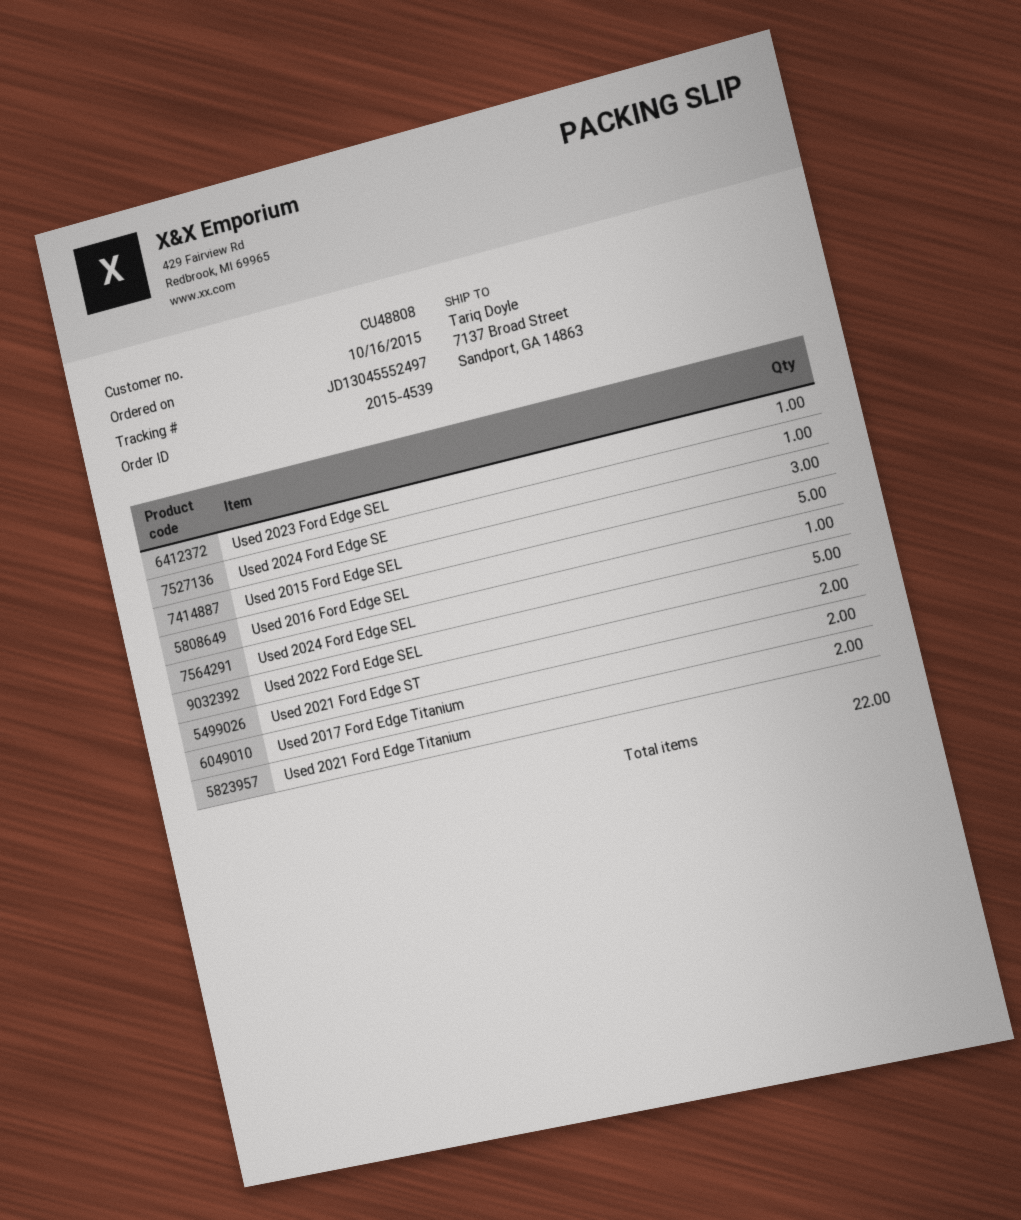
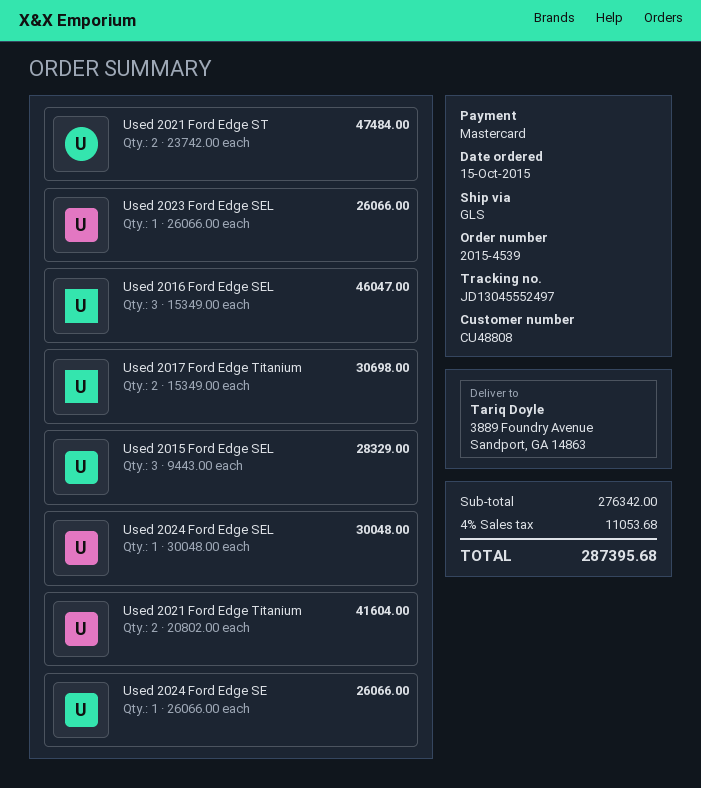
order date: 2015-10-16 -> 2015-10-15
ship to: 7137 Broad Street, Sandport, GA 14863 -> 3889 Foundry Avenue, Sandport, GA 14863
Used 2016 Ford Edge SEL: 5 -> 3
Used 2022 Ford Edge SEL: 5 -> none

